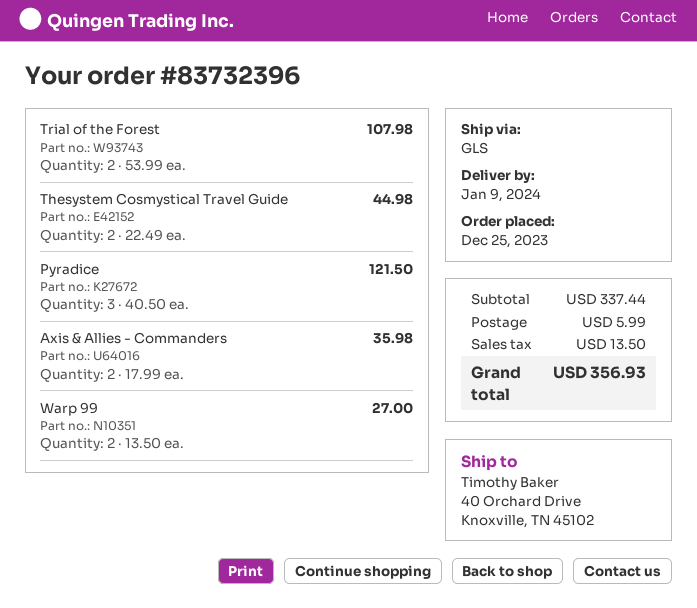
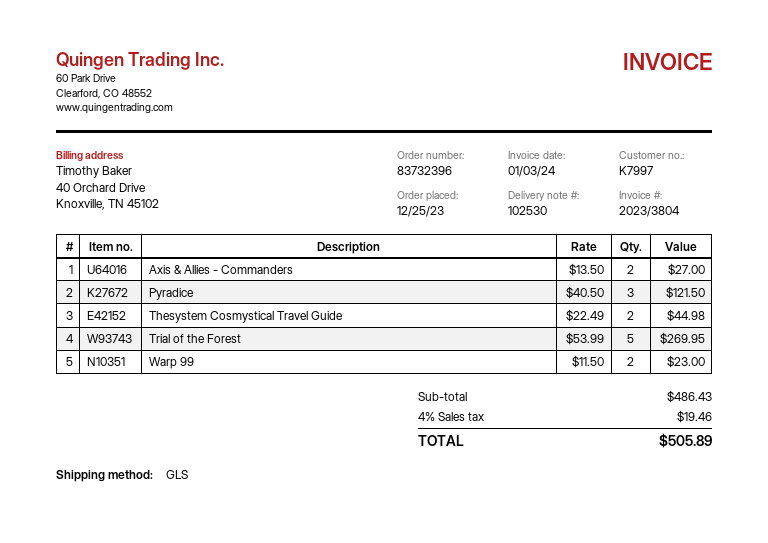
Trial of the Forest: 2 x 53.99 = 107.98 -> 5 x 53.99 = 269.95
Axis & Allies - Commanders: 2 x 17.99 = 35.98 -> 2 x 13.50 = 27.00
Warp 99: 2 x 13.50 = 27.00 -> 2 x 11.50 = 23.00
subtotal: 337.44 -> 486.43
shipping: 5.99 -> none
tax: 13.50 -> 19.46
total: 356.93 -> 505.89

